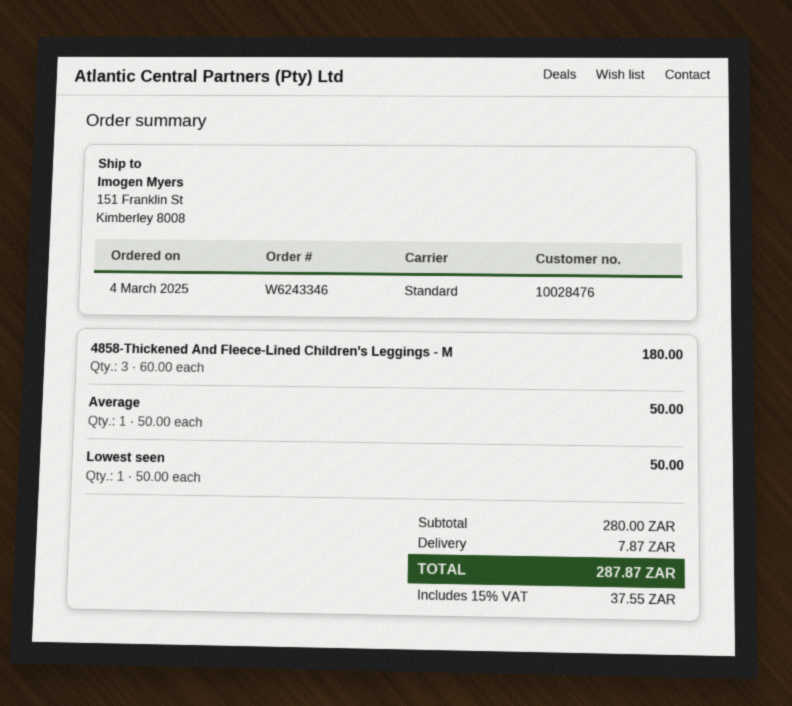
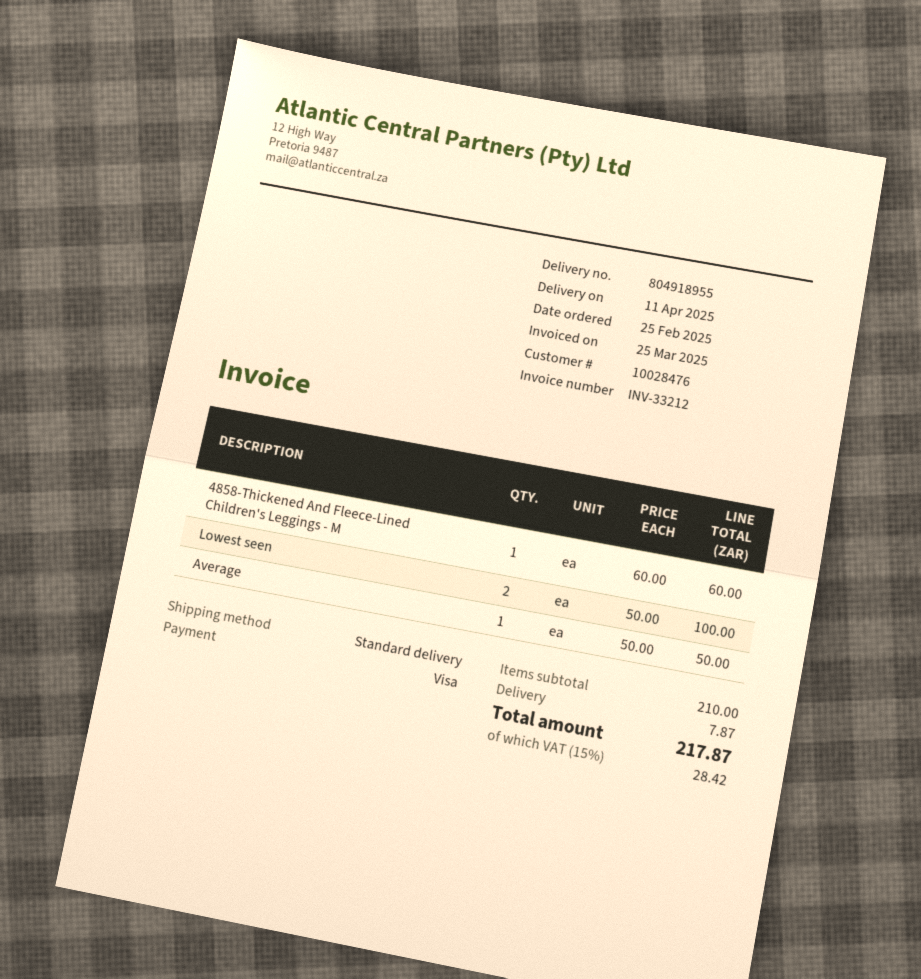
order date: 2025-03-04 -> 2025-02-25
4858-Thickened And Fleece-Lined Children's Leggings - M: 3 x 60.00 = 180.00 -> 1 x 60.00 = 60.00
Lowest seen: 1 x 50.00 = 50.00 -> 2 x 50.00 = 100.00
subtotal: 280.00 -> 210.00
tax: 15% = 37.55 -> 15% = 28.42
total: 287.87 -> 217.87

